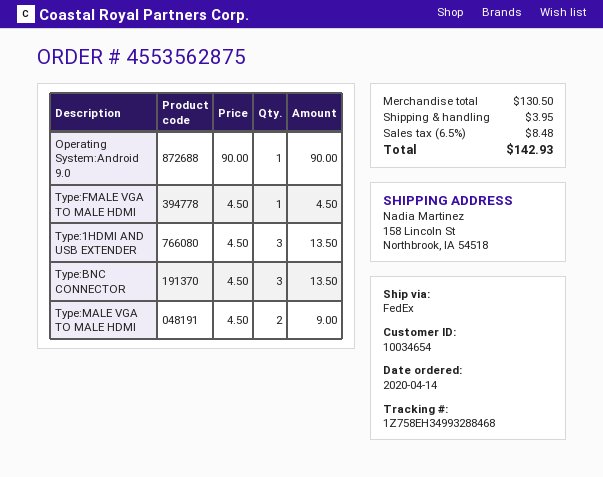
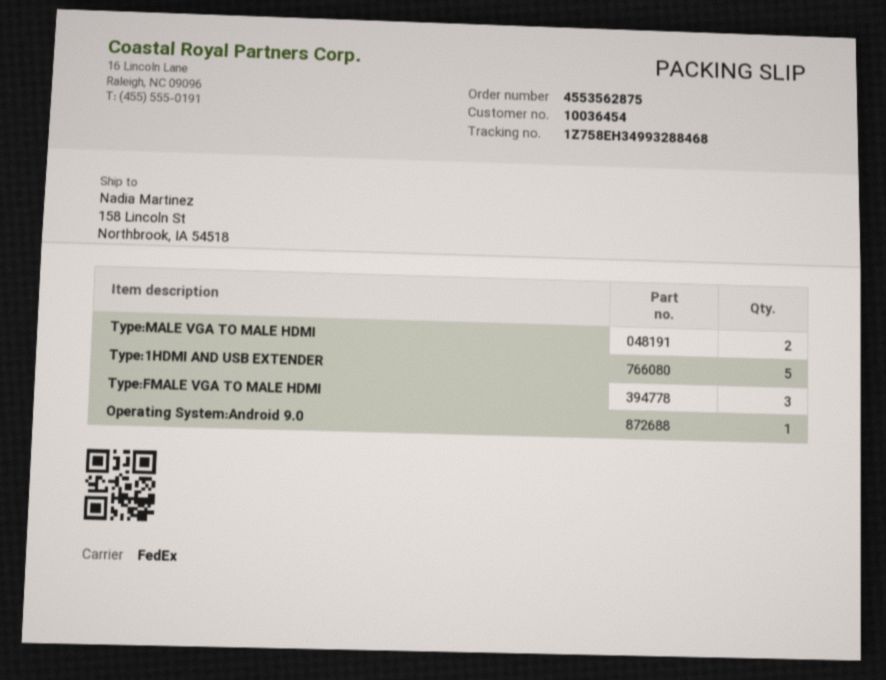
customer number: 10034654 -> 10036454
Type:FMALE VGA TO MALE HDMI: 1 -> 3
Type:1HDMI AND USB EXTENDER: 3 -> 5
Type:BNC CONNECTOR: 3 -> none

